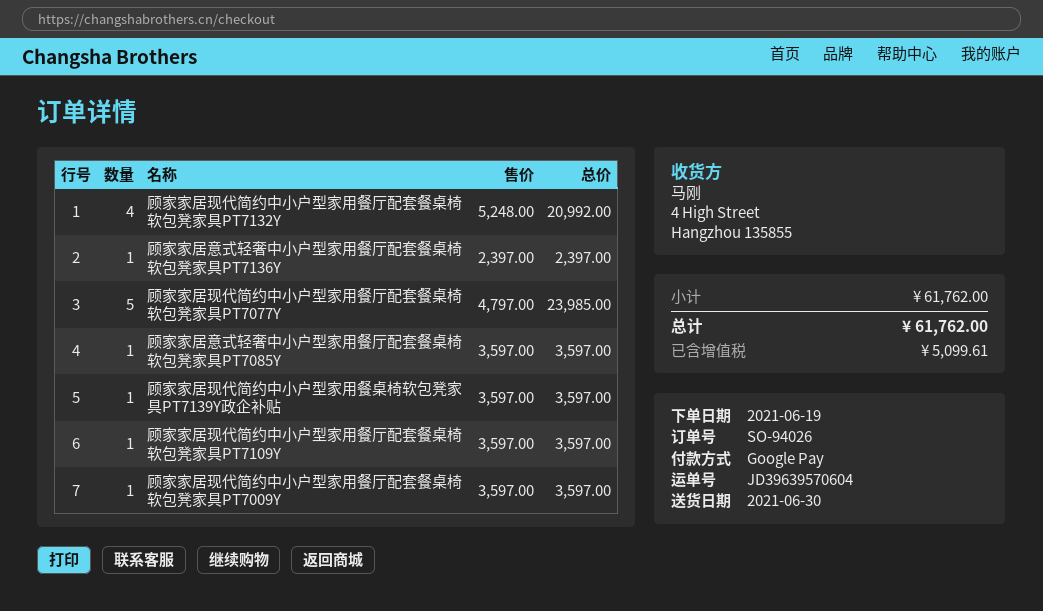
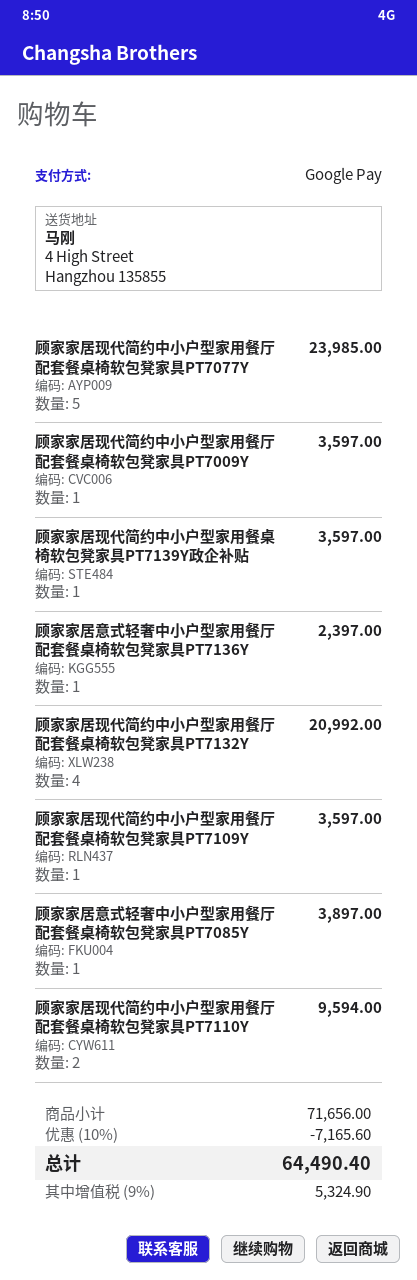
顾家家居意式轻奢中小户型家用餐厅配套餐桌椅软包凳家具PT7085Y: 1 for 3597.00 -> 1 for 3897.00
顾家家居现代简约中小户型家用餐厅配套餐桌椅软包凳家具PT7110Y: none -> 2 for 9594.00
subtotal: 61762.00 -> 71656.00
discount: none -> 10% = 7165.60
tax: 5099.61 -> 5324.90
total: 61762.00 -> 64490.40

